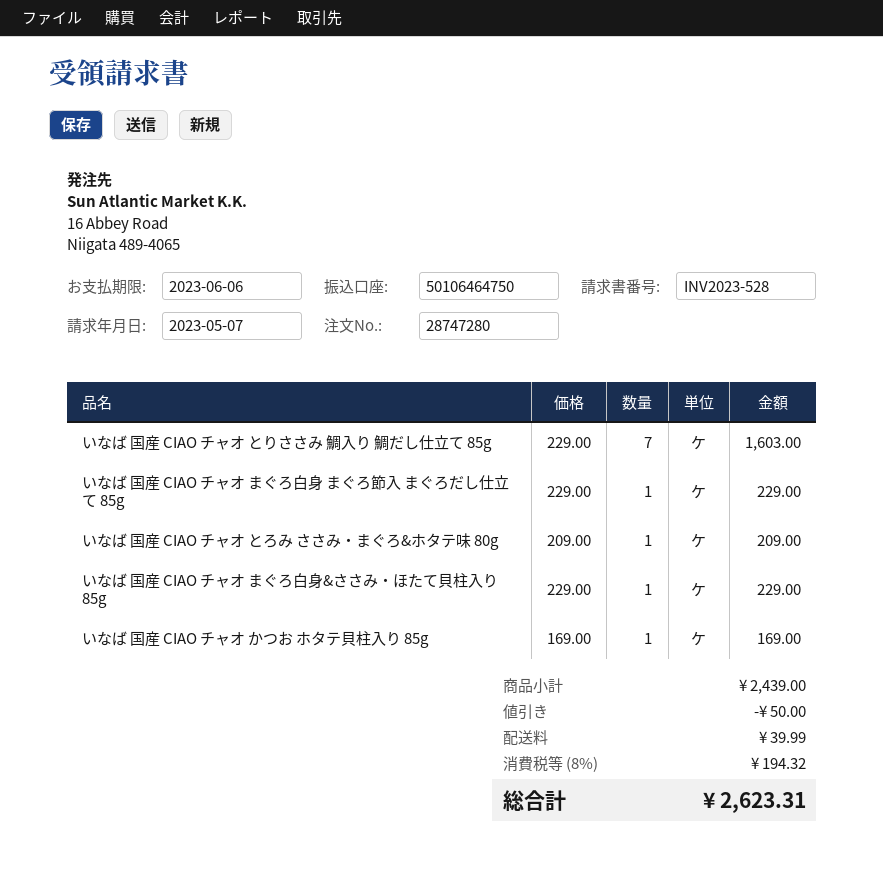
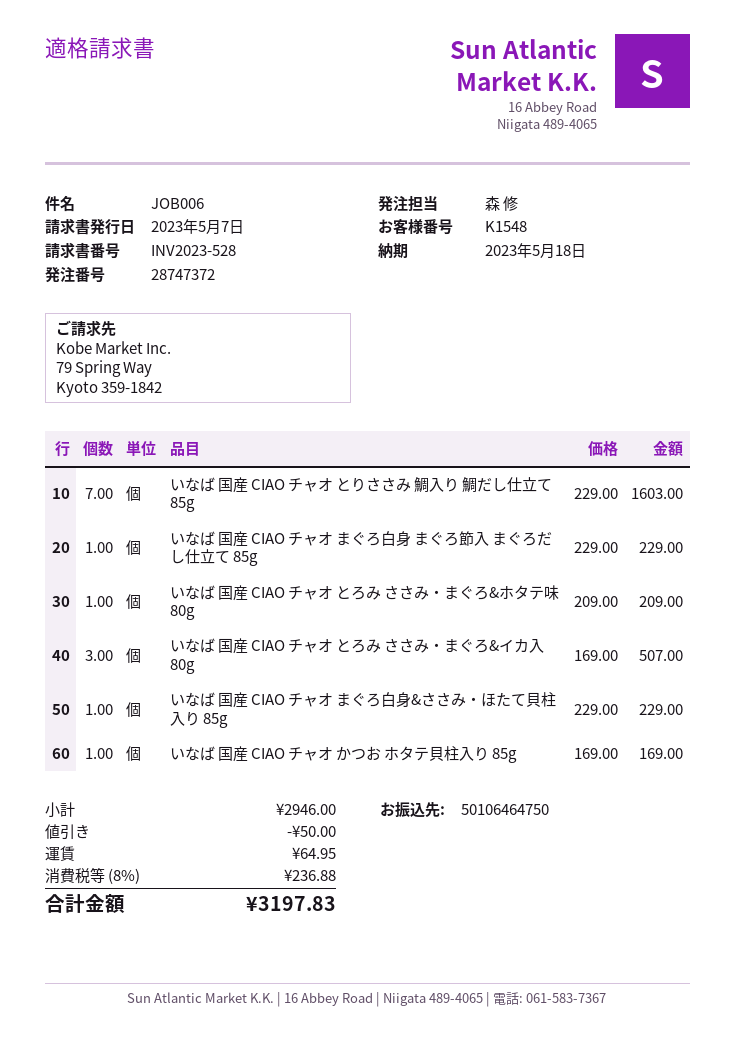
order number: 28747280 -> 28747372
いなば 国産 CIAO チャオ とろみ ささみ・まぐろ&イカ入 80g: none -> 3 x 169.00 = 507.00
subtotal: 2439.00 -> 2946.00
shipping: 39.99 -> 64.95
tax: 8% = 194.32 -> 8% = 236.88
total: 2623.31 -> 3197.83

